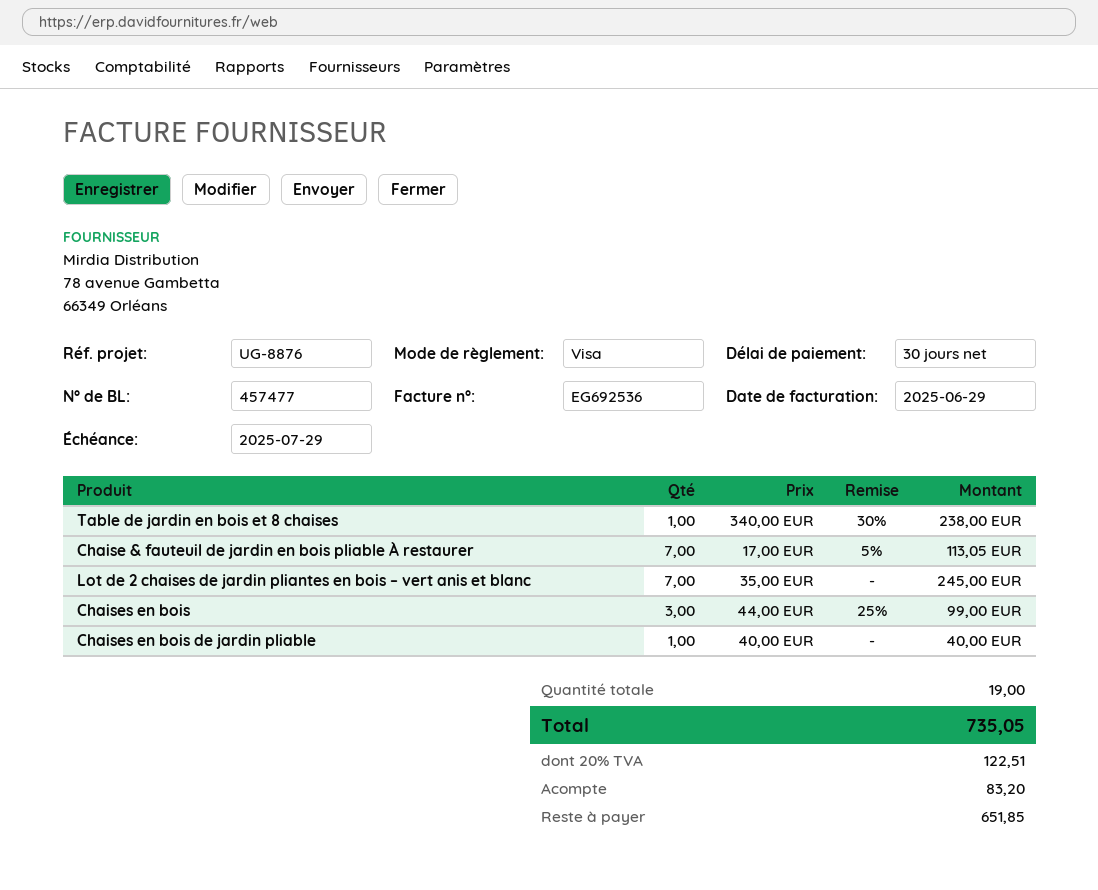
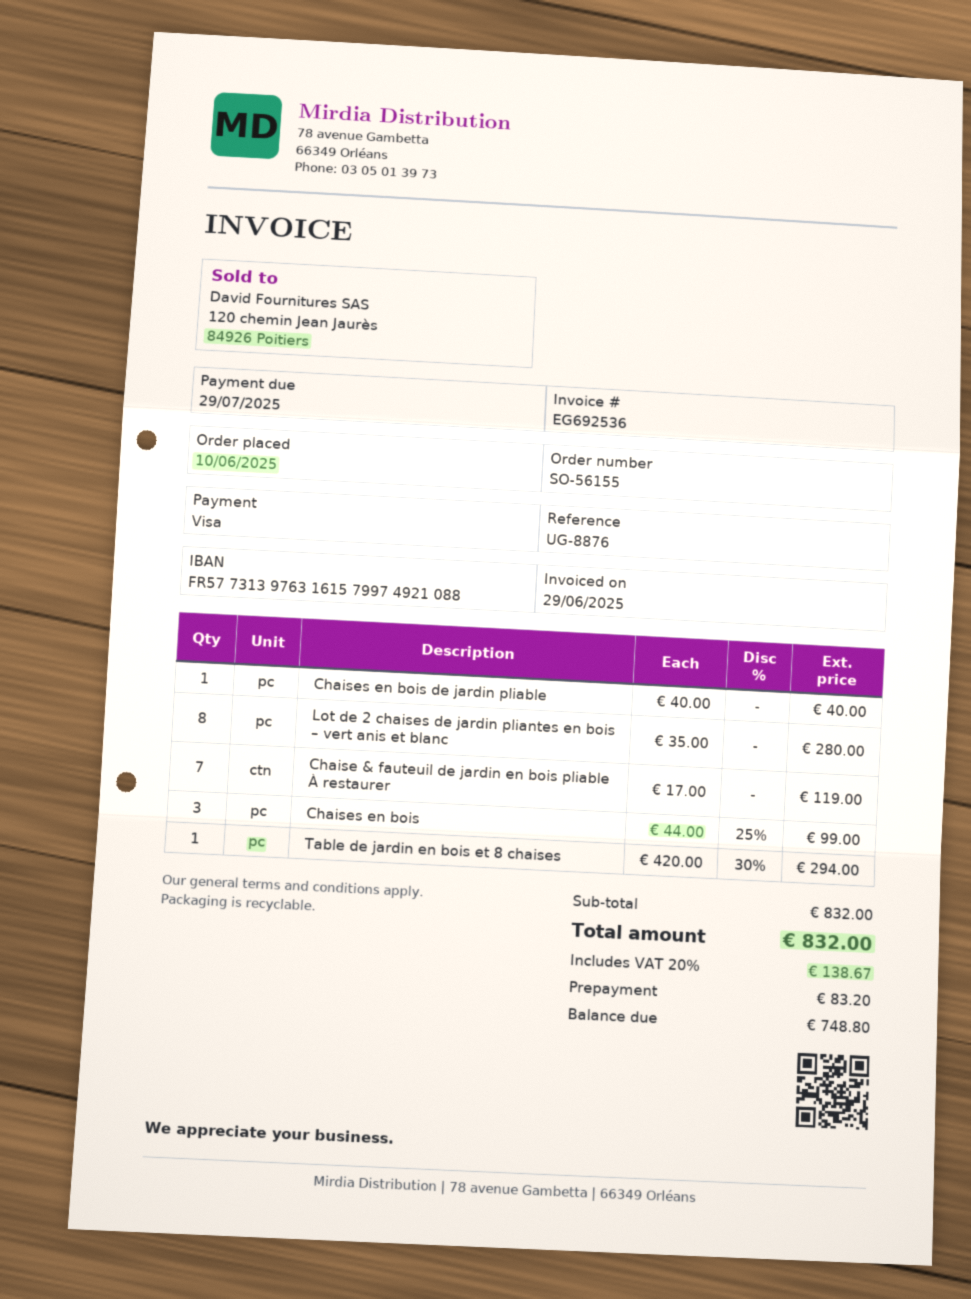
Table de jardin en bois et 8 chaises: 1 x 340.00 - 30% = 238.00 -> 1 x 420.00 - 30% = 294.00
Chaise & fauteuil de jardin en bois pliable À restaurer: 7 x 17.00 - 5% = 113.05 -> 7 x 17.00 = 119.00
Lot de 2 chaises de jardin pliantes en bois – vert anis et blanc: 7 x 35.00 = 245.00 -> 8 x 35.00 = 280.00
tax: 20% = 122.51 -> 20% = 138.67
total: 735.05 -> 832.00
balance: 651.85 -> 748.80

